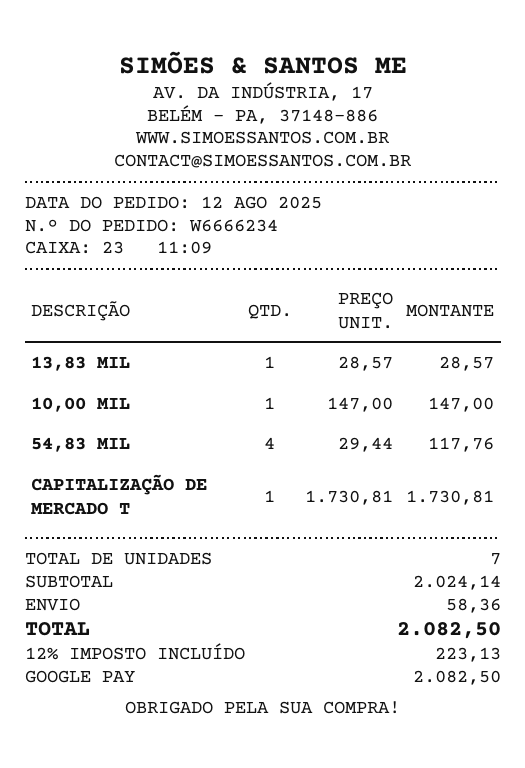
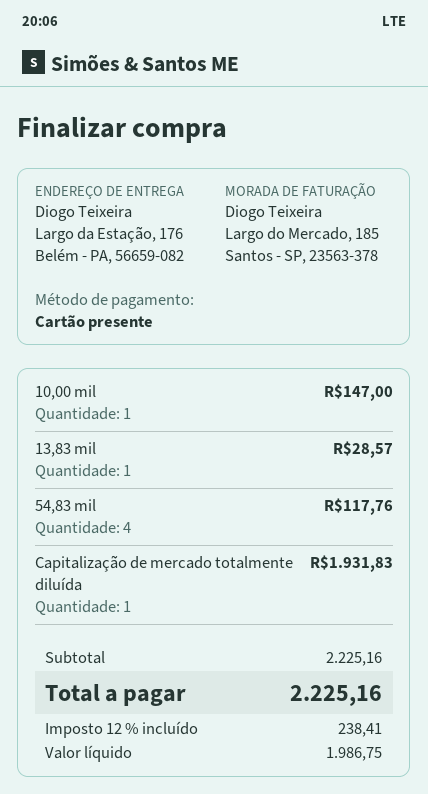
payment method: Google Pay -> gift card
CAPITALIZAÇÃO DE MERCADO T: 1 for 1730.81 -> 1 for 1931.83
subtotal: 2024.14 -> 2225.16
shipping: 58.36 -> none
tax: 12% = 223.13 -> 12% = 238.41
total: 2082.50 -> 2225.16

